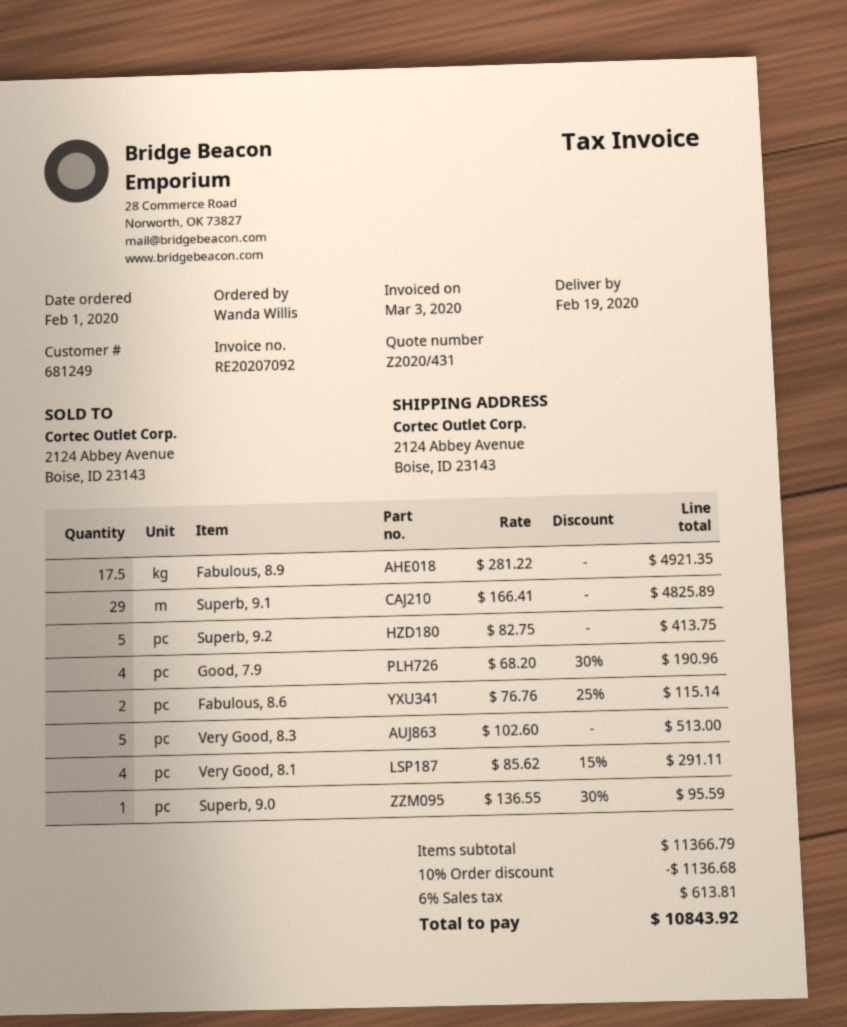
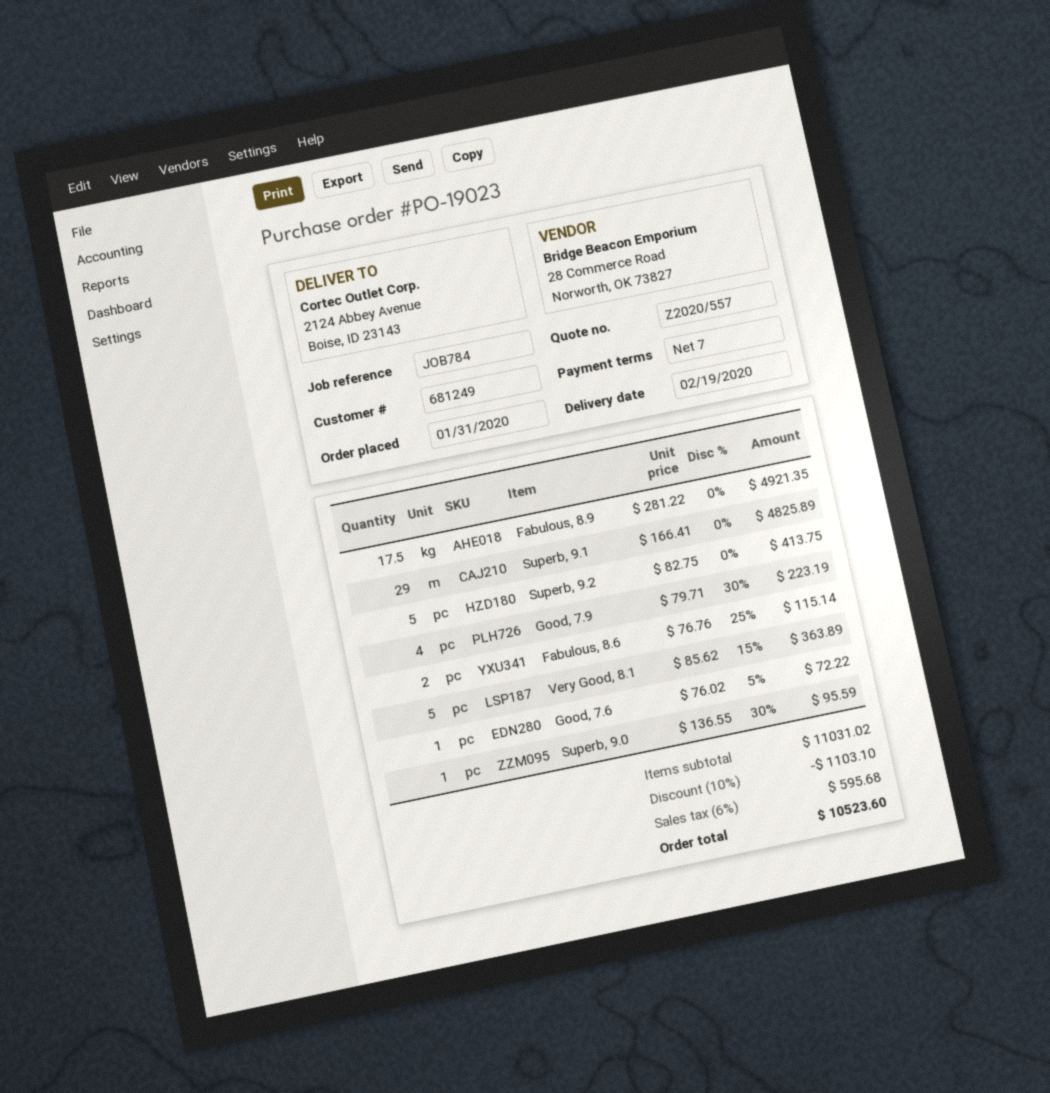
quote number: Z2020/431 -> Z2020/557
order date: 2020-02-01 -> 2020-01-31
Good, 7.9: 4 x 68.20 - 30% = 190.96 -> 4 x 79.71 - 30% = 223.19
Very Good, 8.3: 5 x 102.60 = 513.00 -> none
Very Good, 8.1: 4 x 85.62 - 15% = 291.11 -> 5 x 85.62 - 15% = 363.89
Good, 7.6: none -> 1 x 76.02 - 5% = 72.22
subtotal: 11366.79 -> 11031.02
discount: 10% = 1136.68 -> 10% = 1103.10
tax: 6% = 613.81 -> 6% = 595.68
total: 10843.92 -> 10523.60

